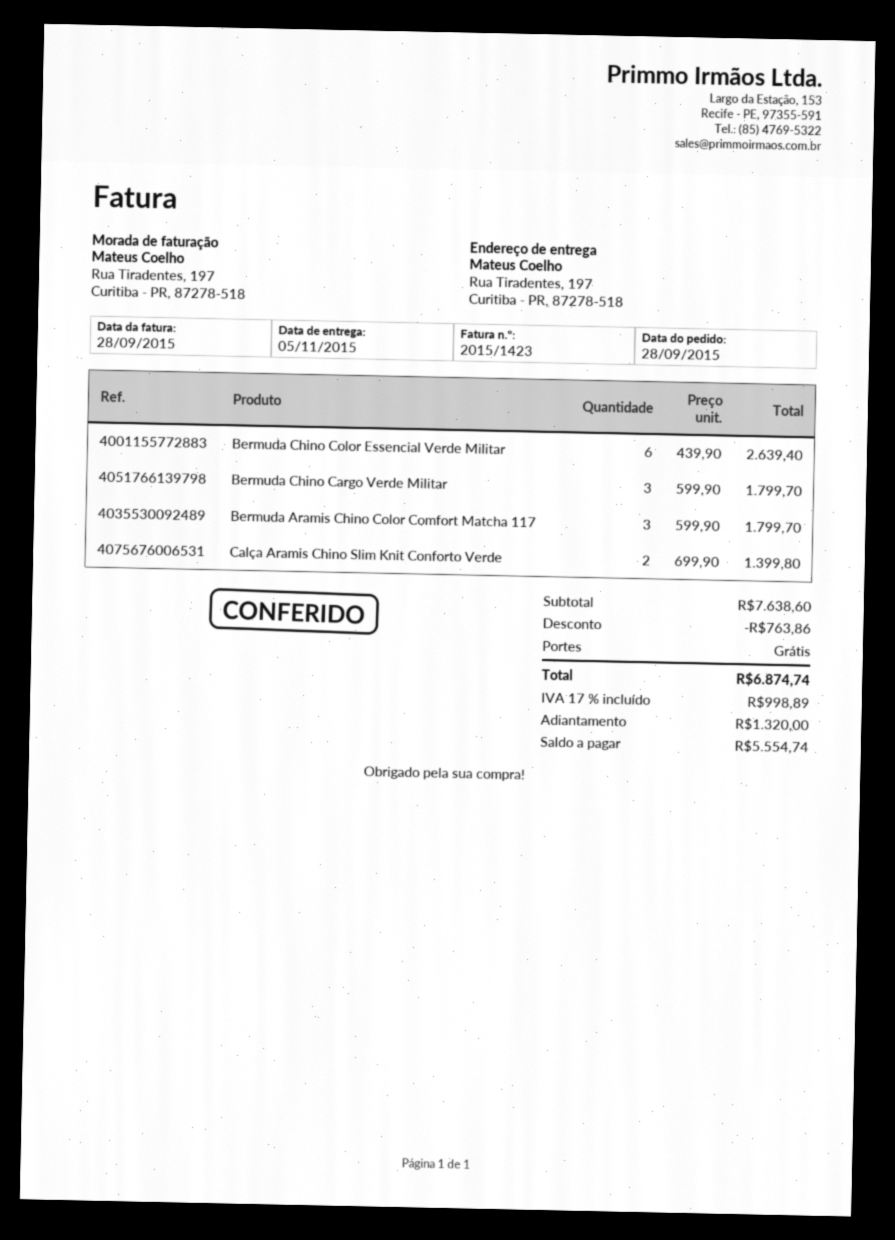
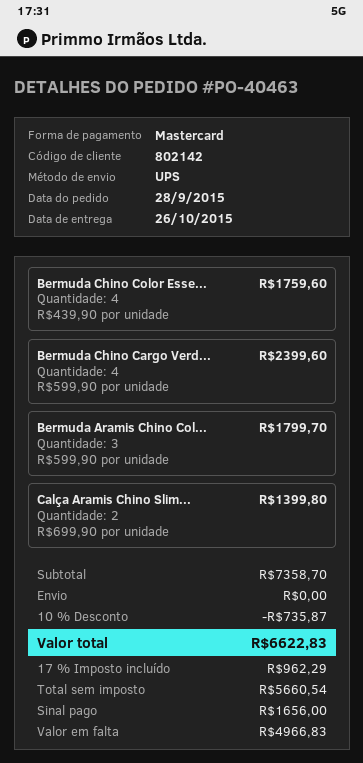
delivery date: 2015-11-05 -> 2015-10-26
Bermuda Chino Color Essencial Verde Militar: 6 x 439.90 = 2639.40 -> 4 x 439.90 = 1759.60
Bermuda Chino Cargo Verde Militar: 3 x 599.90 = 1799.70 -> 4 x 599.90 = 2399.60
subtotal: 7638.60 -> 7358.70
discount: 763.86 -> 735.87
tax: 17% = 998.89 -> 17% = 962.29
total: 6874.74 -> 6622.83
deposit: 1320.00 -> 1656.00
balance: 5554.74 -> 4966.83

